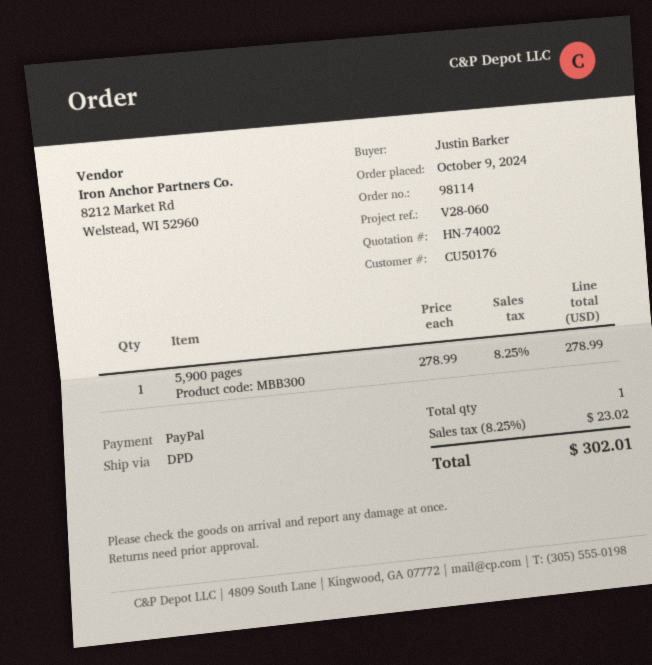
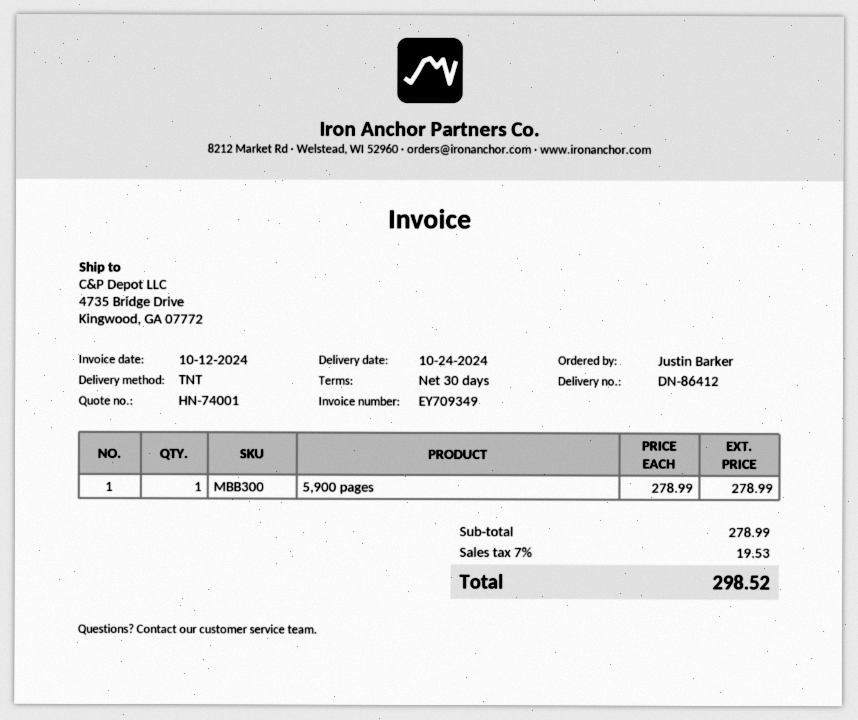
quote number: HN-74002 -> HN-74001
shipping method: DPD -> TNT
tax: 8.25% = 23.02 -> 7% = 19.53
total: 302.01 -> 298.52

